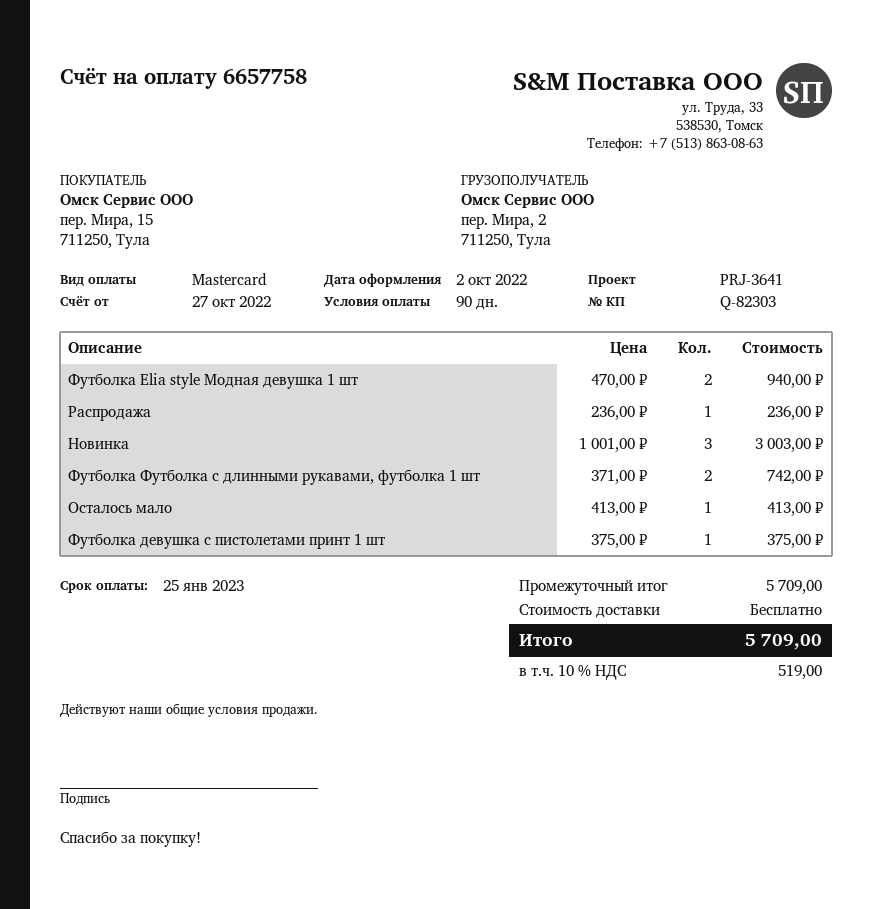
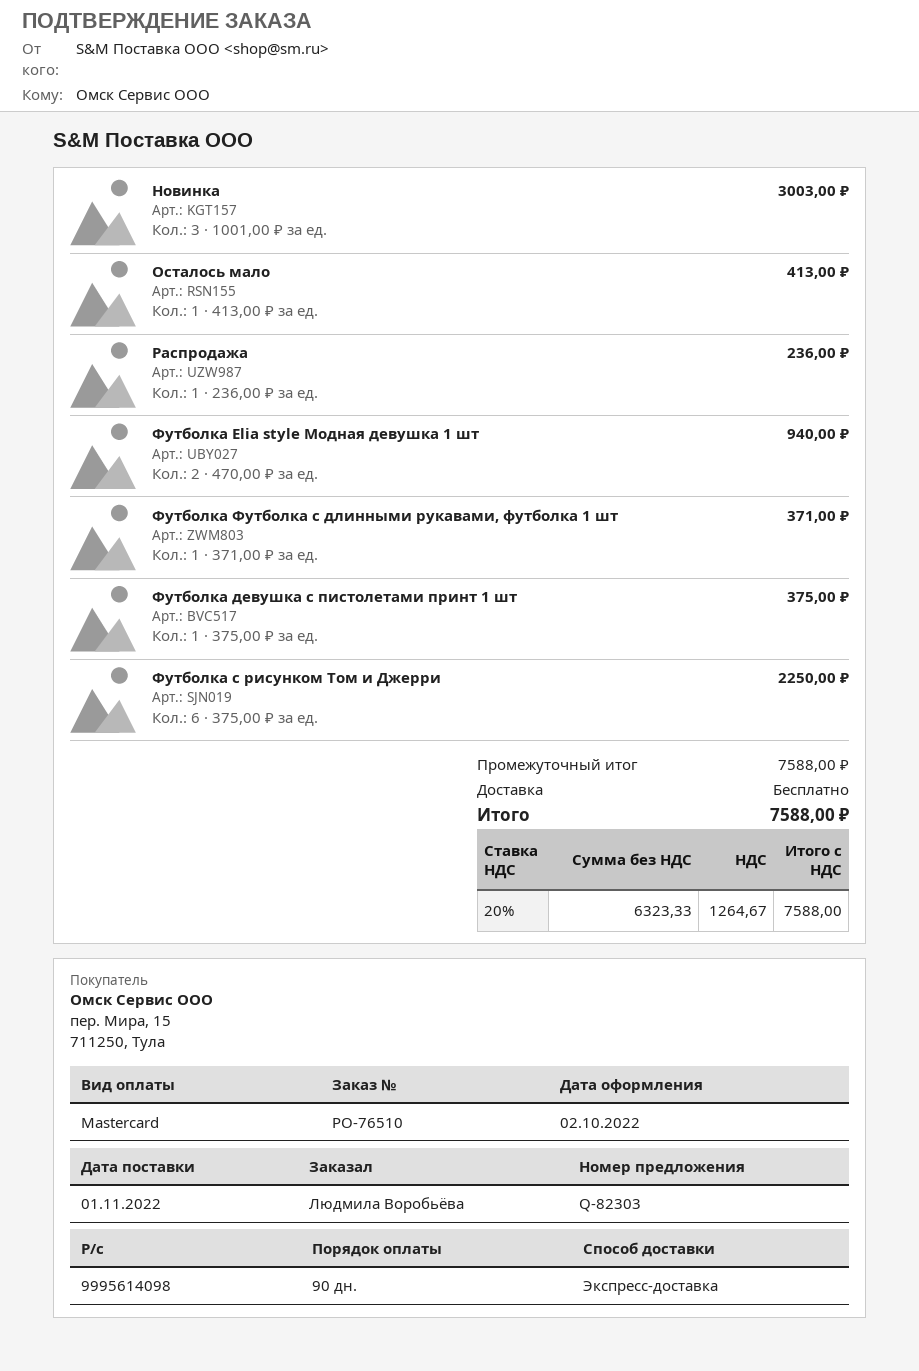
Футболка Футболка с длинными рукавами, футболка 1 шт: 2 x 371.00 = 742.00 -> 1 x 371.00 = 371.00
Футболка с рисунком Том и Джерри: none -> 6 x 375.00 = 2250.00
subtotal: 5709.00 -> 7588.00
tax: 10% = 519.00 -> 20% = 1264.67
total: 5709.00 -> 7588.00

